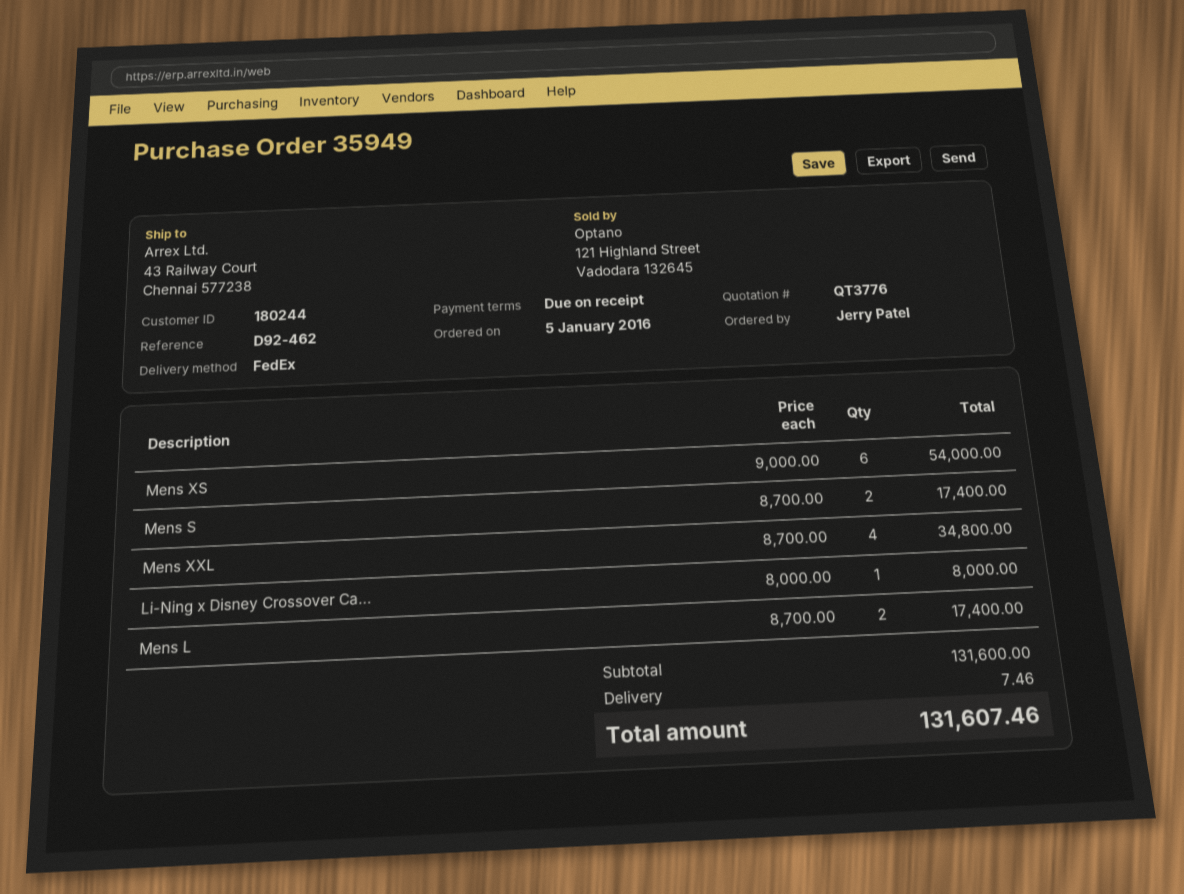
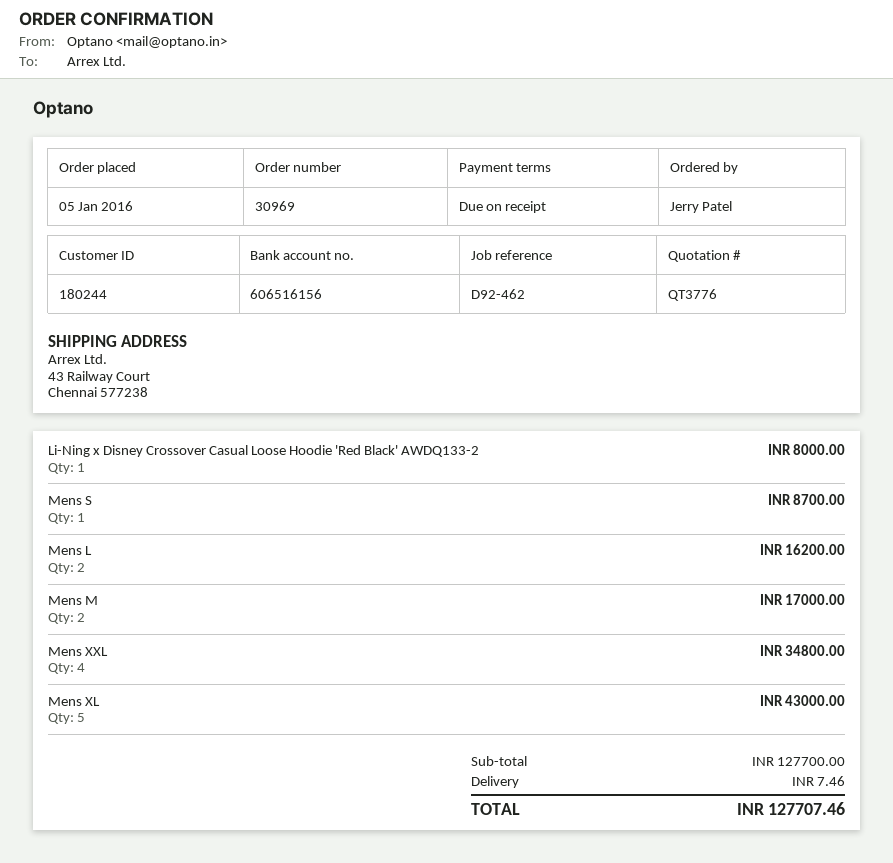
order number: 35949 -> 30969
Mens XS: 6 for 54000.00 -> none
Mens S: 2 for 17400.00 -> 1 for 8700.00
Mens L: 2 for 17400.00 -> 2 for 16200.00
Mens M: none -> 2 for 17000.00
Mens XL: none -> 5 for 43000.00
subtotal: 131600.00 -> 127700.00
total: 131607.46 -> 127707.46

